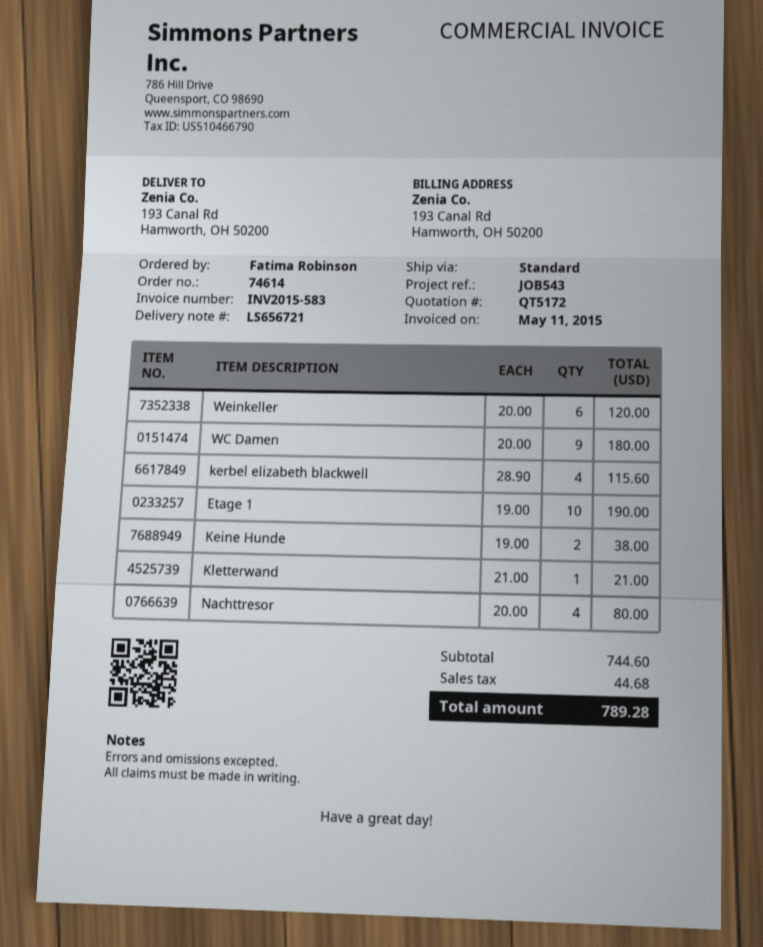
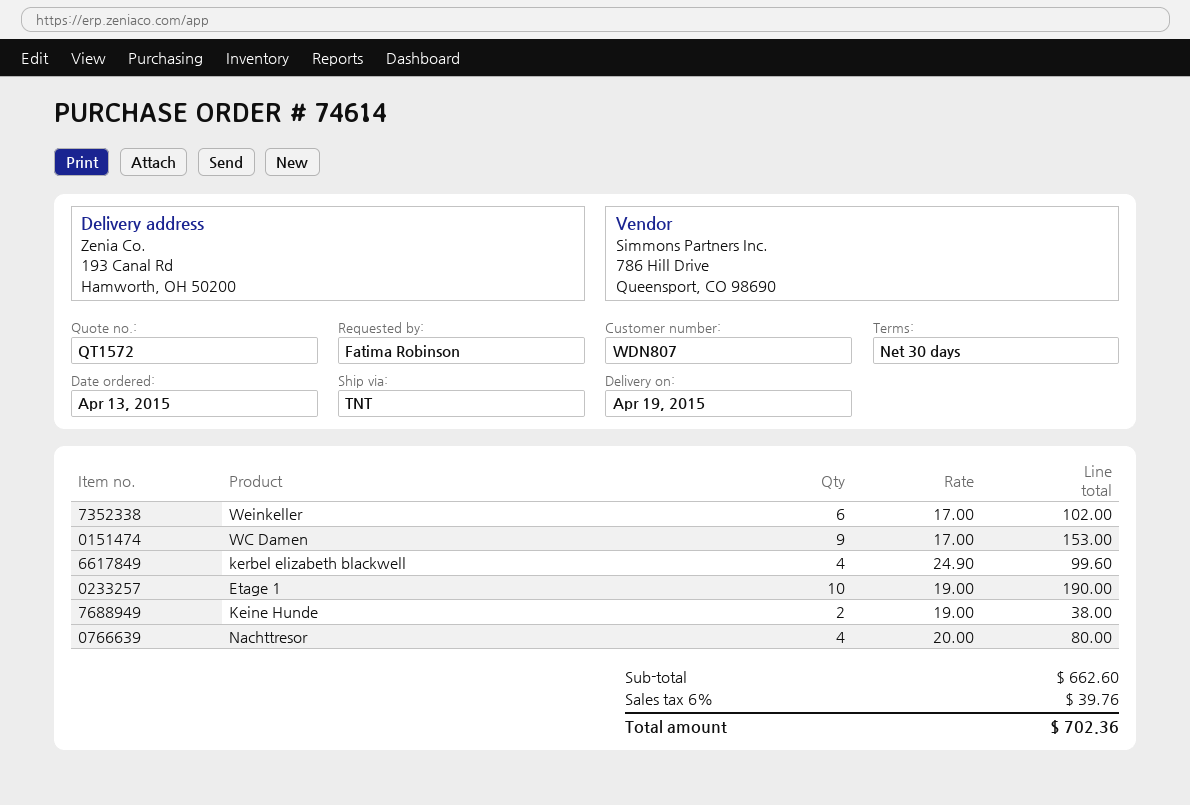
quote number: QT5172 -> QT1572
shipping method: standard -> TNT
Weinkeller: 6 x 20.00 = 120.00 -> 6 x 17.00 = 102.00
WC Damen: 9 x 20.00 = 180.00 -> 9 x 17.00 = 153.00
kerbel elizabeth blackwell: 4 x 28.90 = 115.60 -> 4 x 24.90 = 99.60
Kletterwand: 1 x 21.00 = 21.00 -> none
subtotal: 744.60 -> 662.60
tax: 44.68 -> 39.76
total: 789.28 -> 702.36

